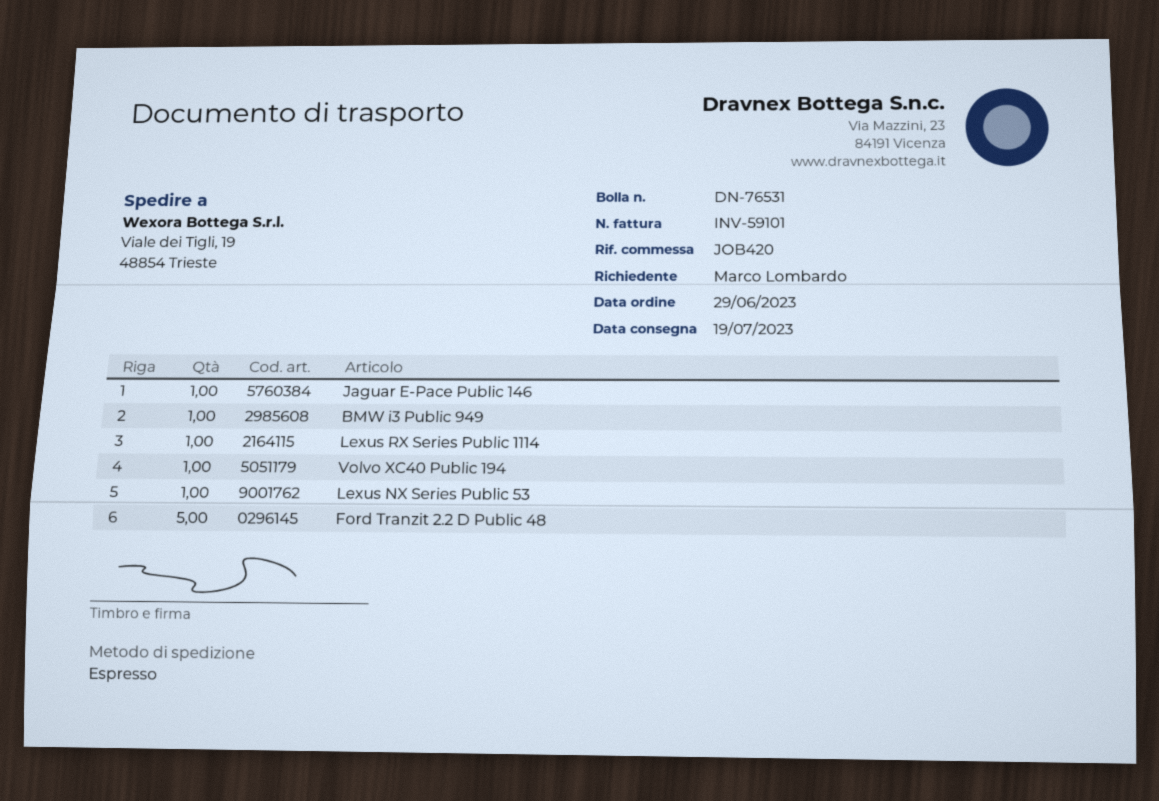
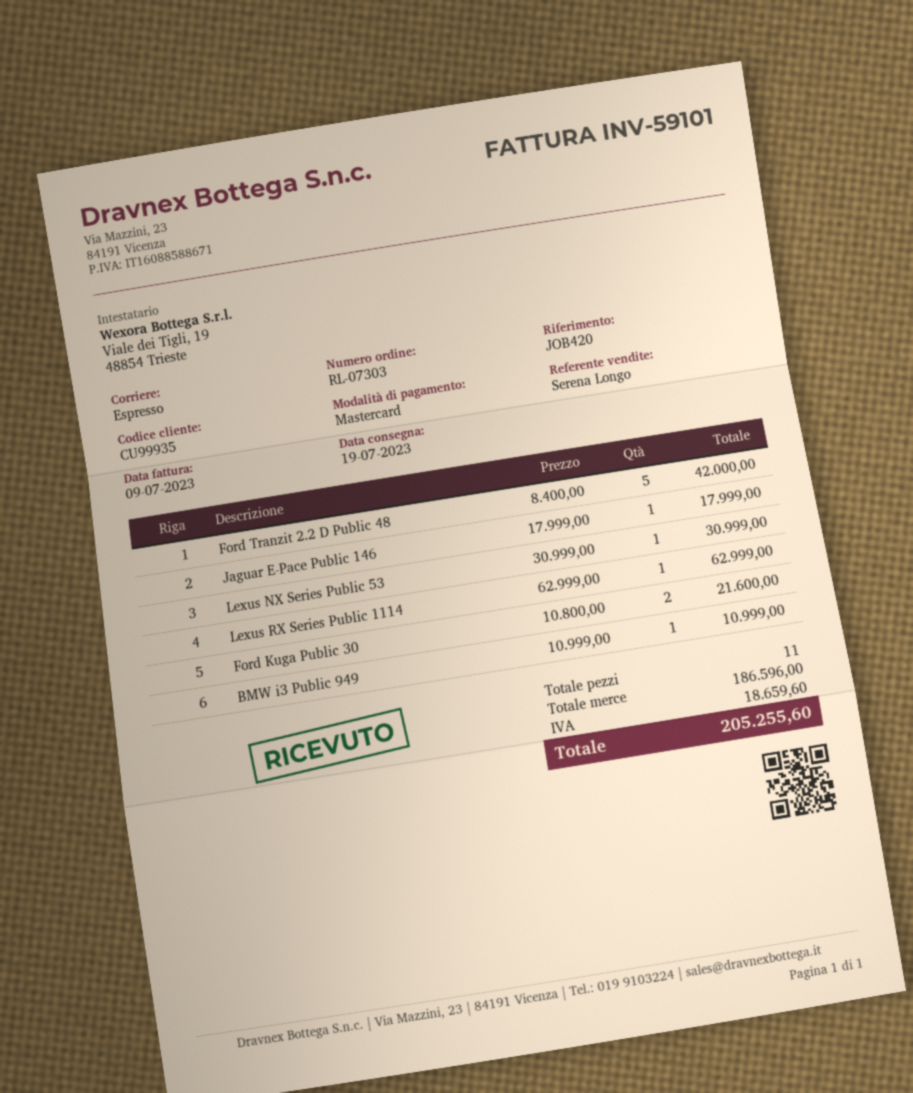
Volvo XC40 Public 194: 1 -> none
Ford Kuga Public 30: none -> 2

